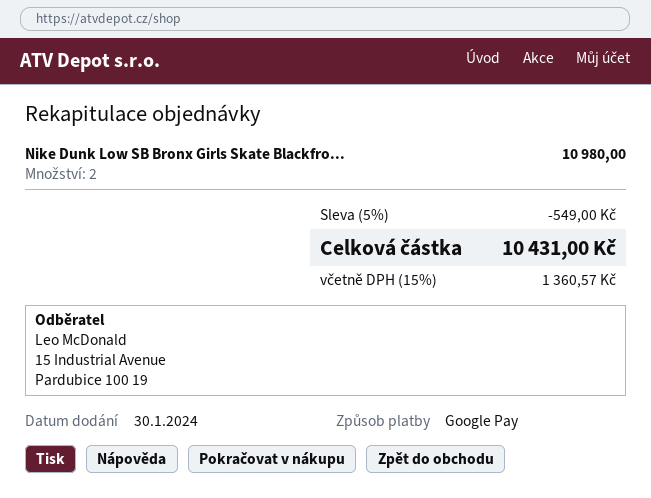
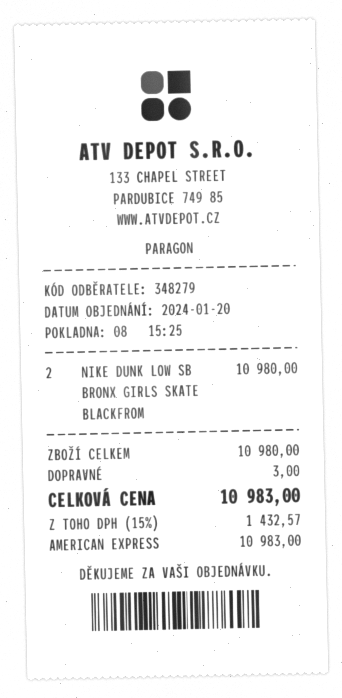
payment method: Google Pay -> American Express
discount: 5% = 549.00 -> none
shipping: none -> 3.00
tax: 15% = 1360.57 -> 15% = 1432.57
total: 10431.00 -> 10983.00

